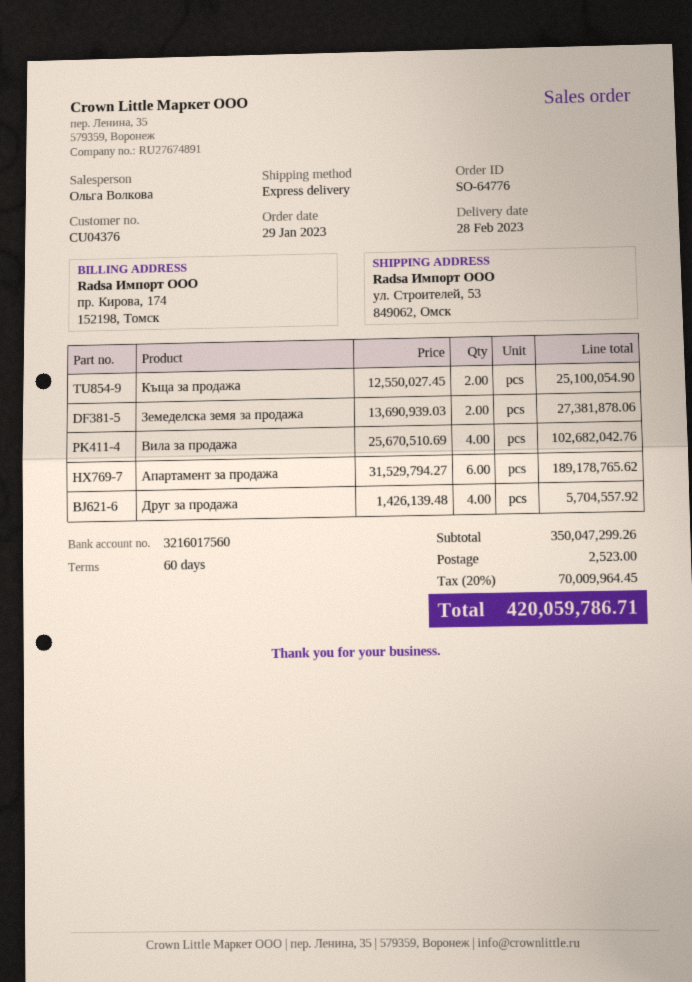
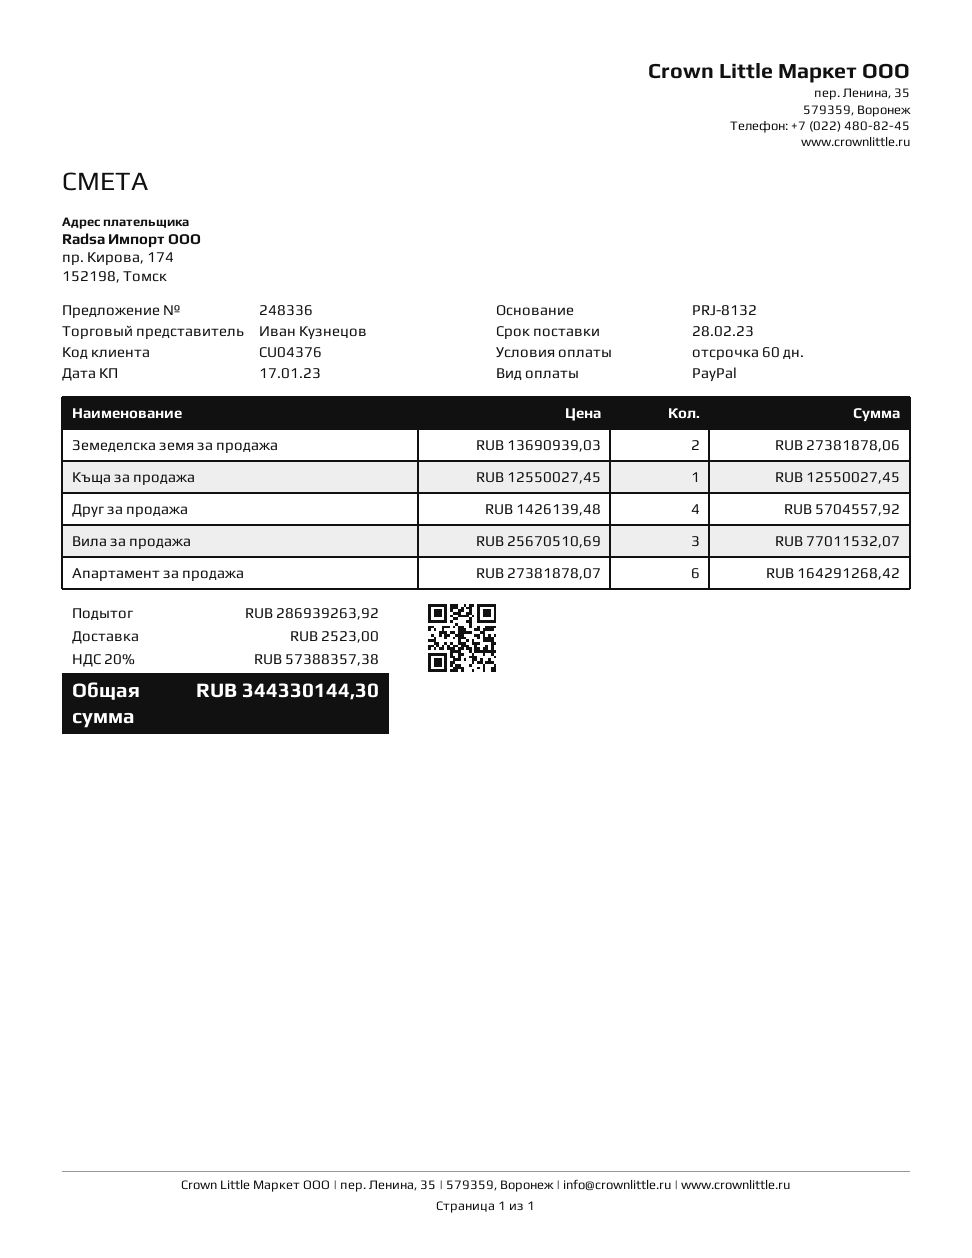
sales rep: Ольга Волкова -> Иван Кузнецов
Къща за продажа: 2 x 12550027.45 = 25100054.90 -> 1 x 12550027.45 = 12550027.45
Вила за продажа: 4 x 25670510.69 = 102682042.76 -> 3 x 25670510.69 = 77011532.07
Апартамент за продажа: 6 x 31529794.27 = 189178765.62 -> 6 x 27381878.07 = 164291268.42
subtotal: 350047299.26 -> 286939263.92
tax: 20% = 70009964.45 -> 20% = 57388357.38
total: 420059786.71 -> 344330144.30

